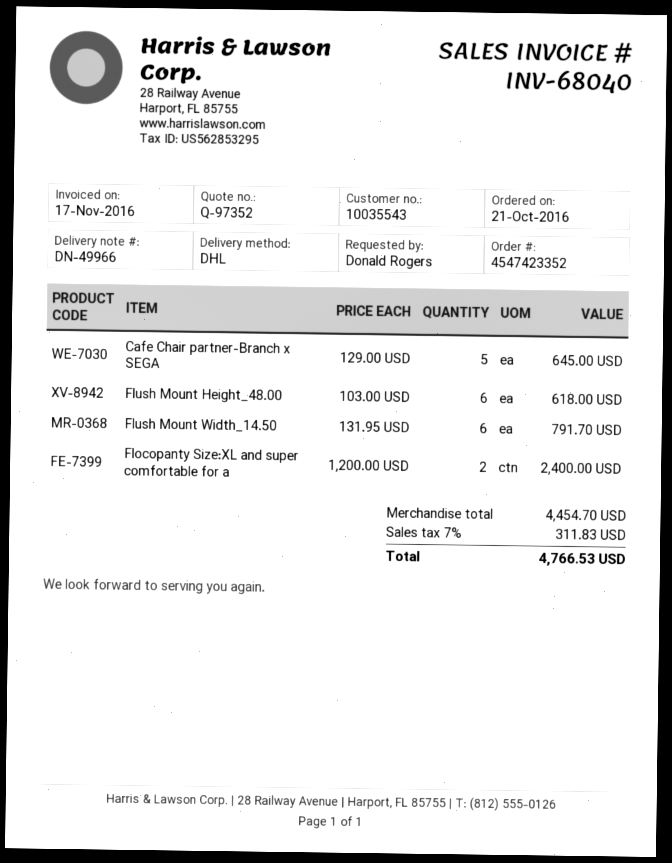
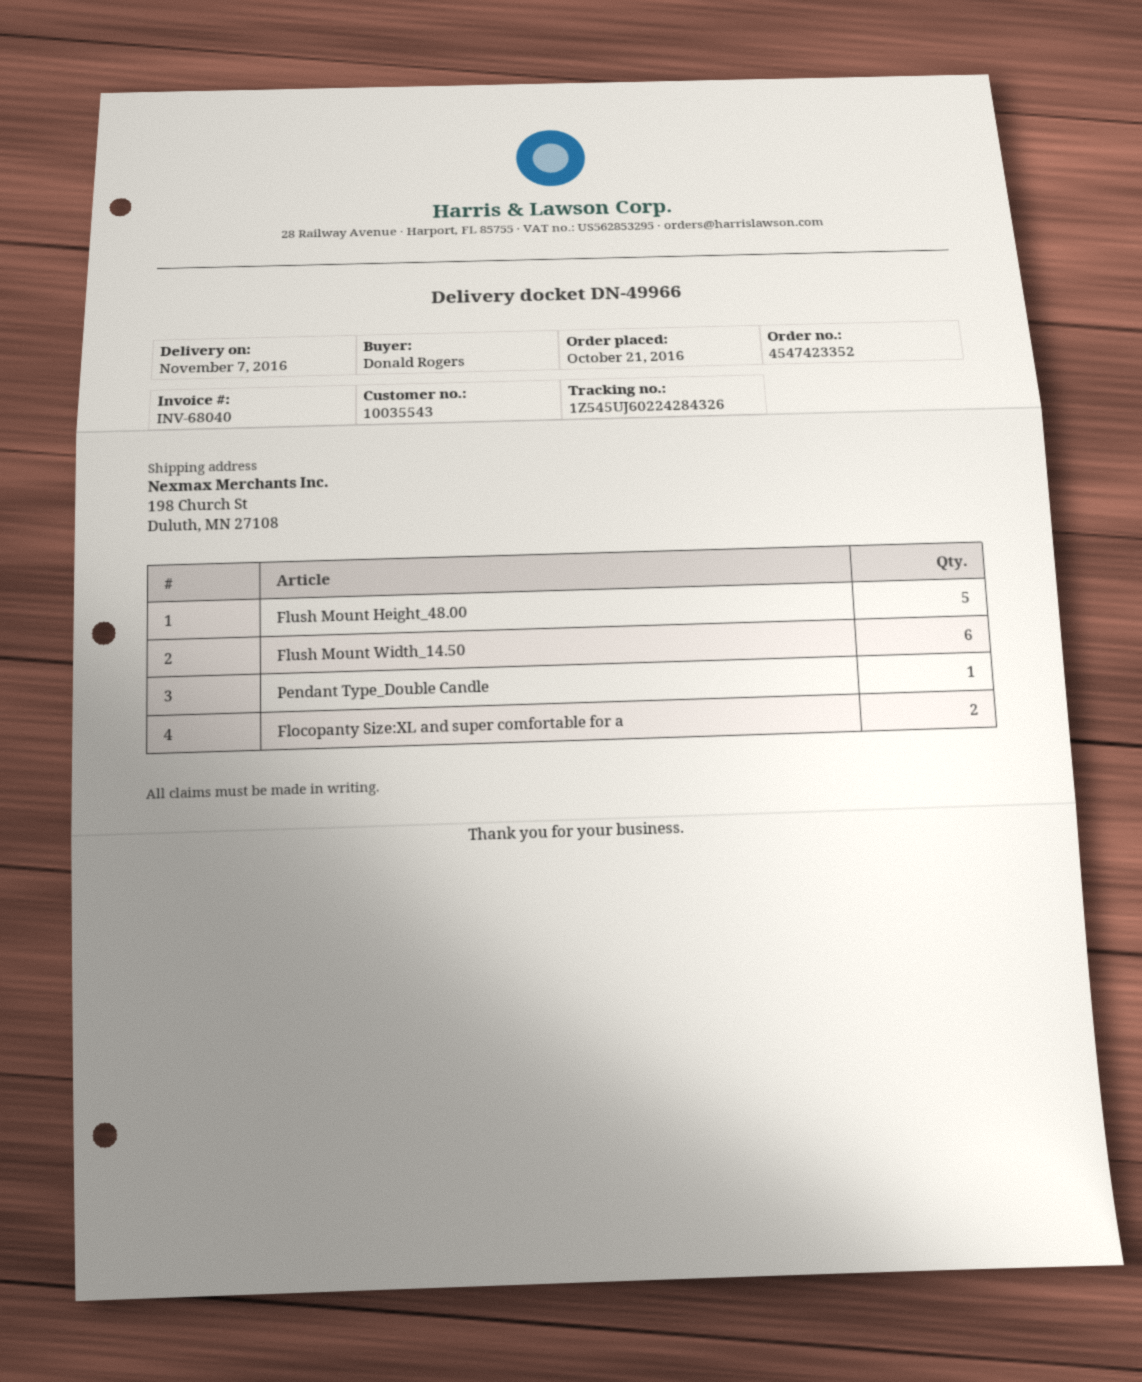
Cafe Chair partner-Branch x SEGA: 5 -> none
Flush Mount Height_48.00: 6 -> 5
Pendant Type_Double Candle: none -> 1

